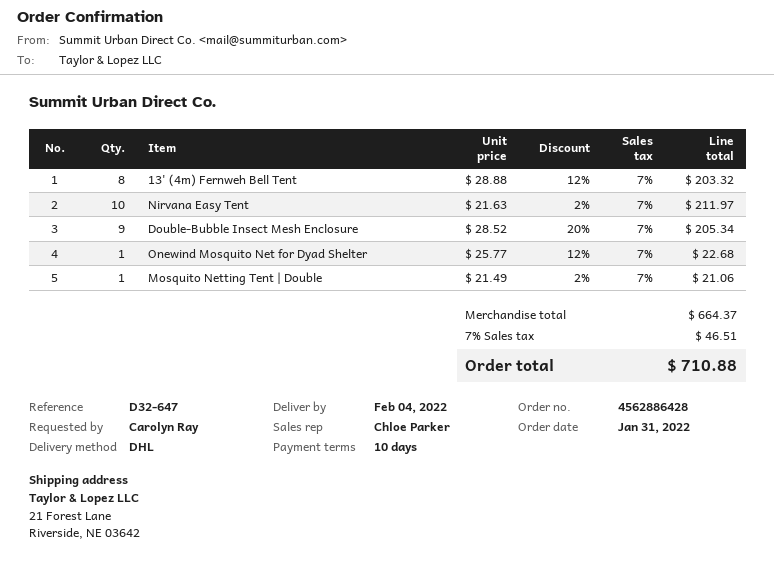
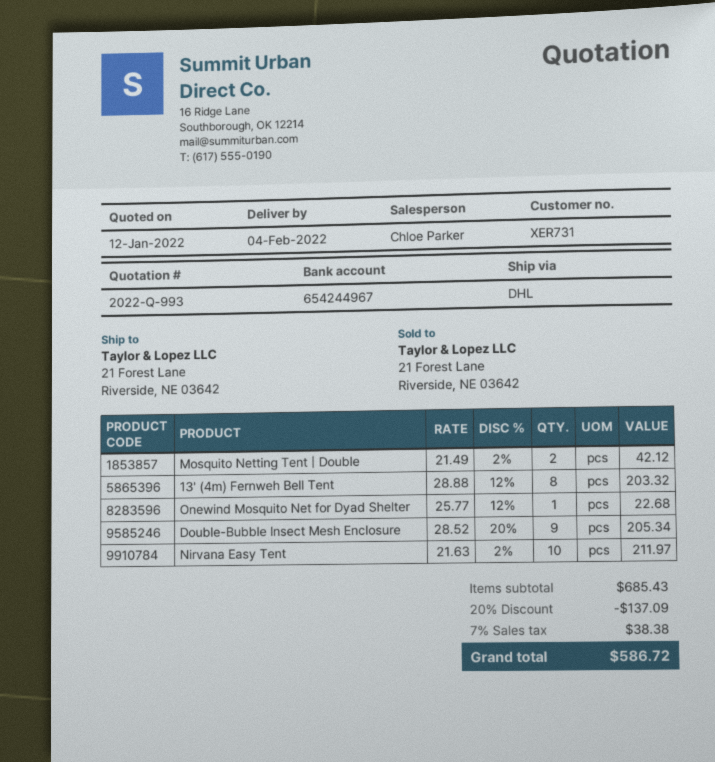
Mosquito Netting Tent | Double: 1 x 21.49 - 2% = 21.06 -> 2 x 21.49 - 2% = 42.12
subtotal: 664.37 -> 685.43
discount: none -> 20% = 137.09
tax: 7% = 46.51 -> 7% = 38.38
total: 710.88 -> 586.72

